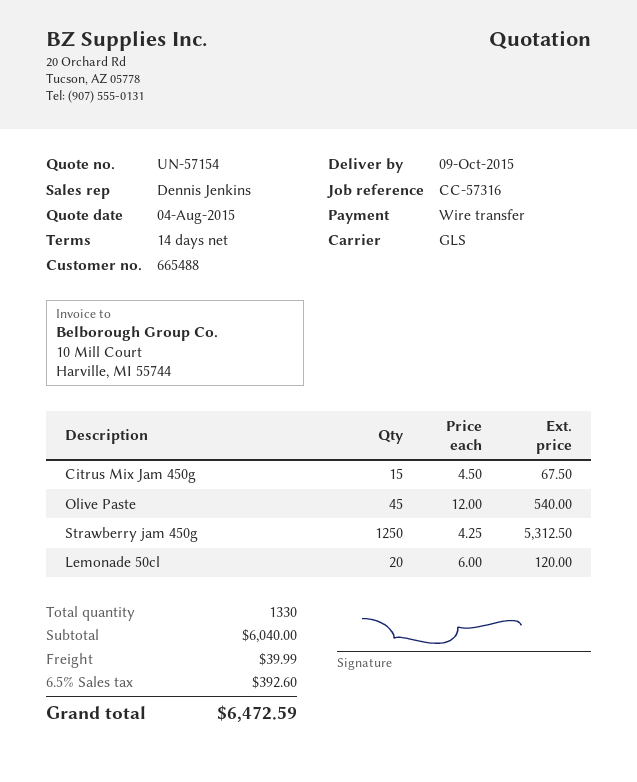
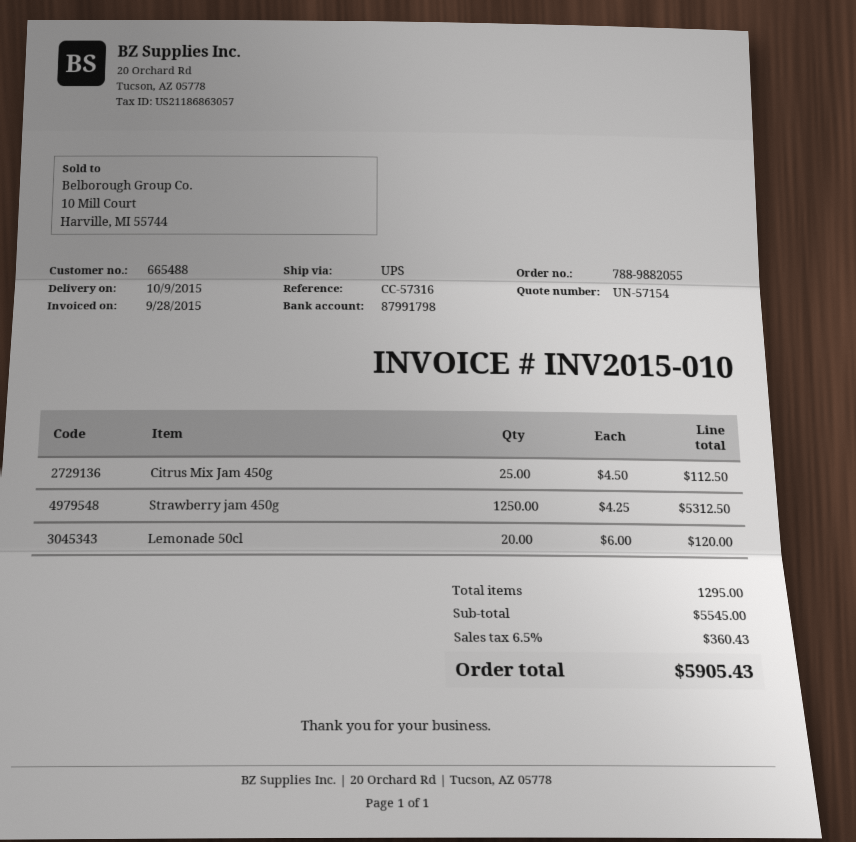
shipping method: GLS -> UPS
Citrus Mix Jam 450g: 15 x 4.50 = 67.50 -> 25 x 4.50 = 112.50
Olive Paste: 45 x 12.00 = 540.00 -> none
total quantity: 1330 -> 1295
subtotal: 6040.00 -> 5545.00
shipping: 39.99 -> none
tax: 6.5% = 392.60 -> 6.5% = 360.43
total: 6472.59 -> 5905.43

